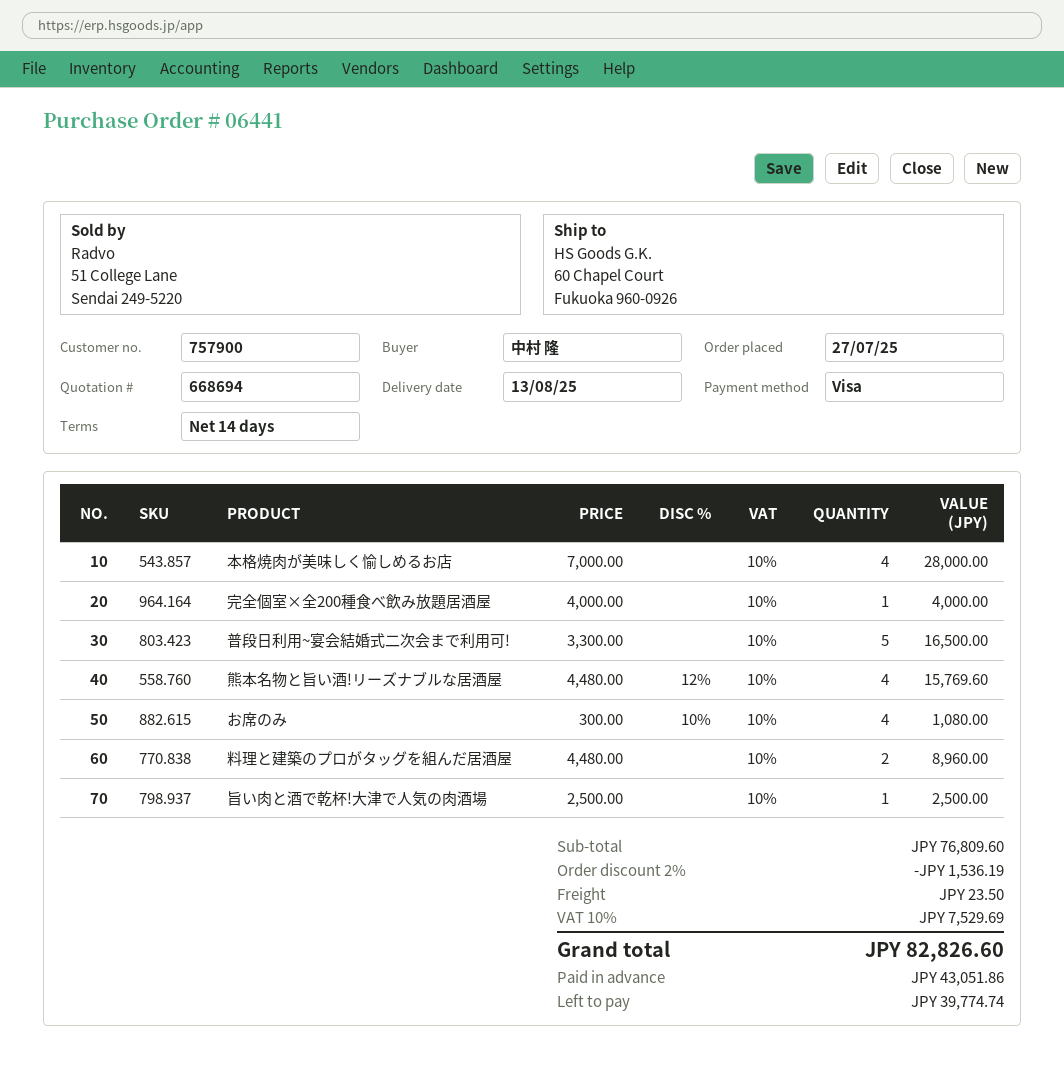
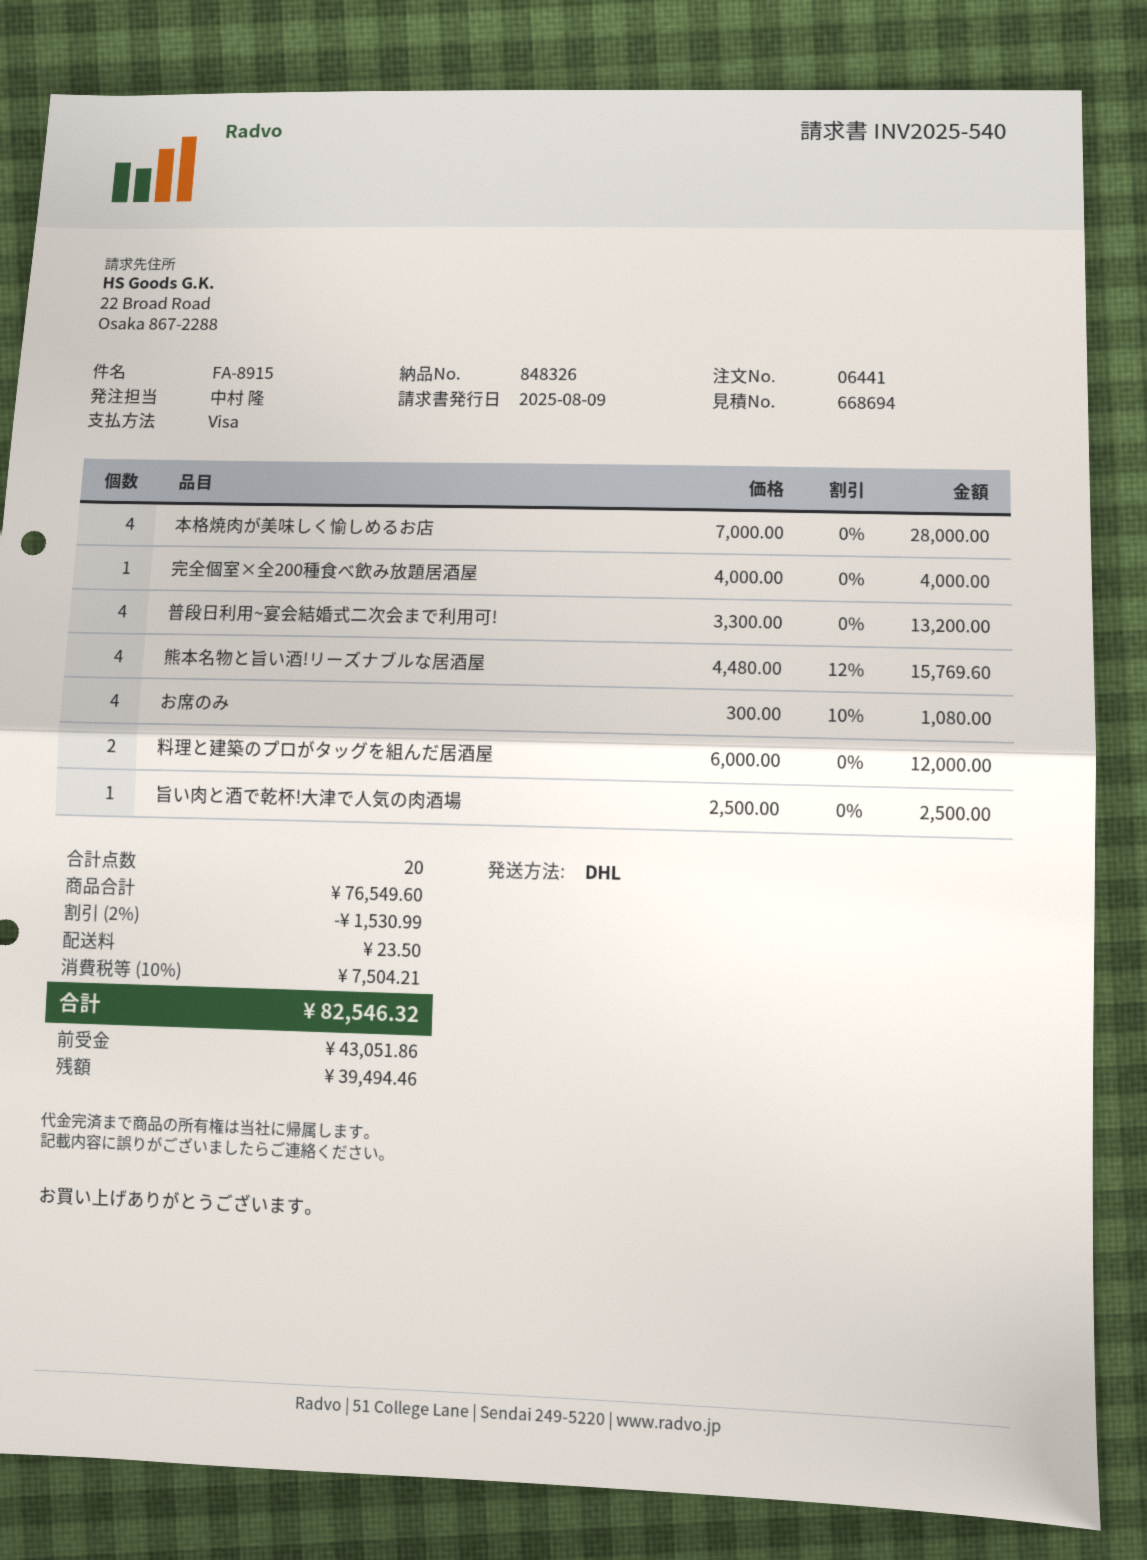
普段日利用~宴会結婚式二次会まで利用可!: 5 x 3300.00 = 16500.00 -> 4 x 3300.00 = 13200.00
料理と建築のプロがタッグを組んだ居酒屋: 2 x 4480.00 = 8960.00 -> 2 x 6000.00 = 12000.00
subtotal: 76809.60 -> 76549.60
discount: 2% = 1536.19 -> 2% = 1530.99
tax: 10% = 7529.69 -> 10% = 7504.21
total: 82826.60 -> 82546.32
balance: 39774.74 -> 39494.46

